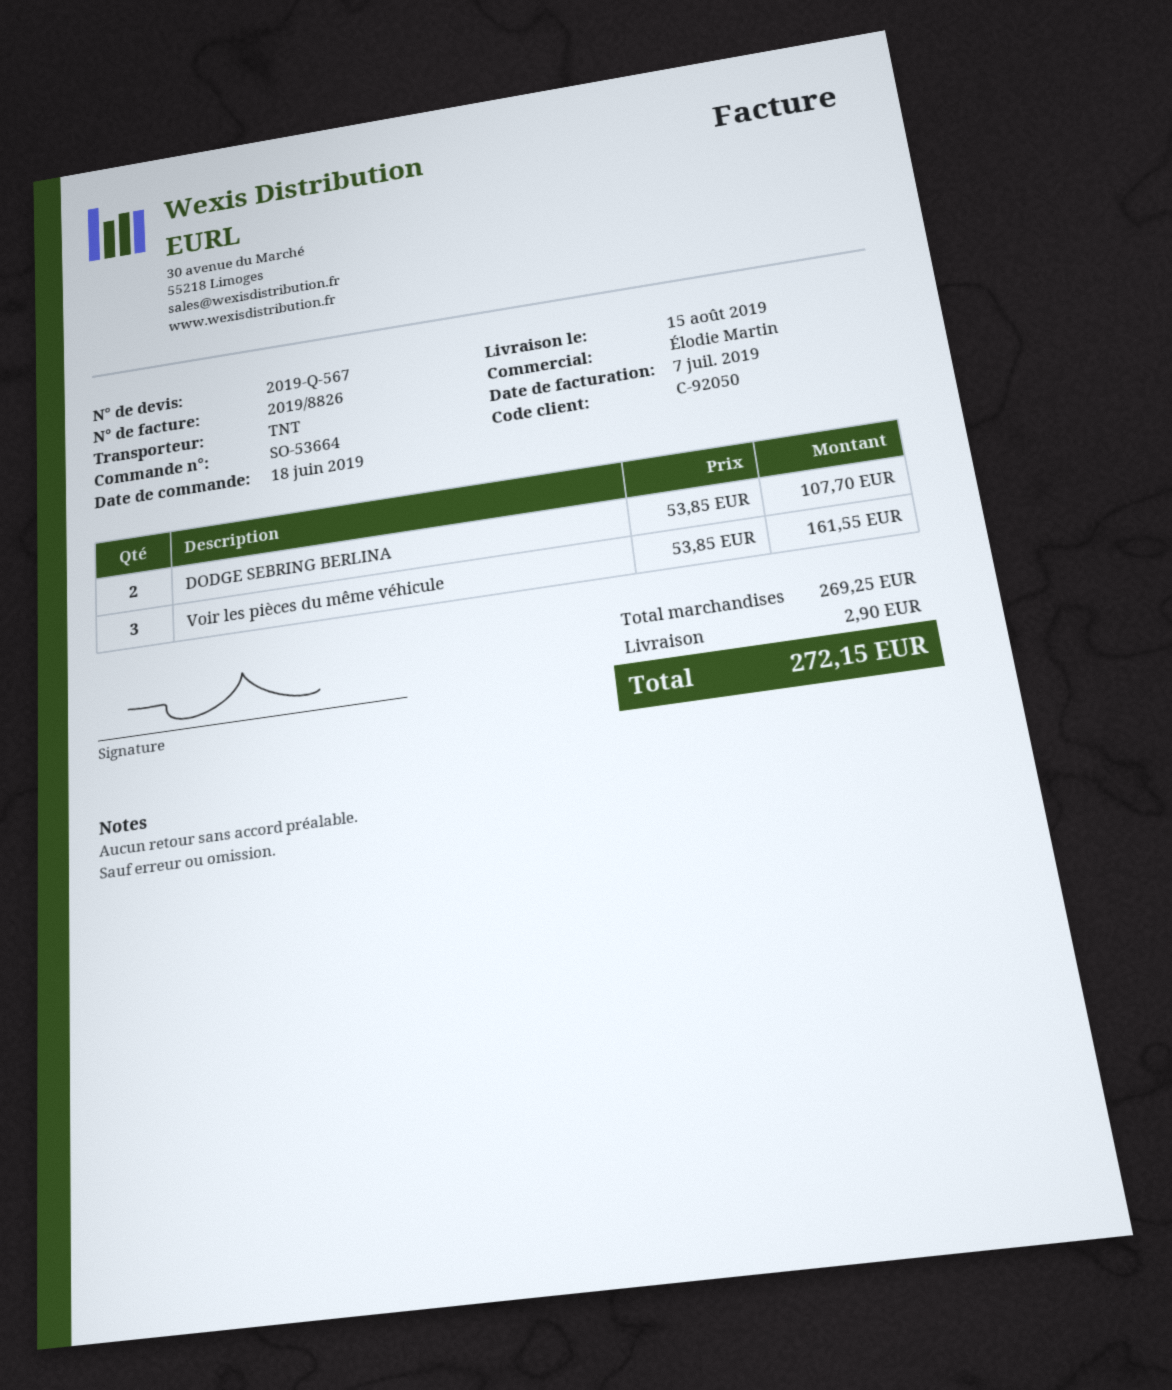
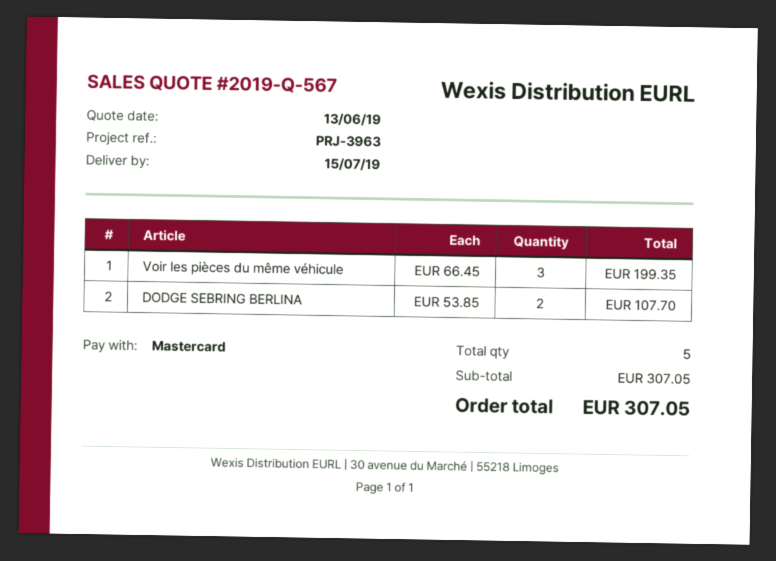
delivery date: 2019-08-15 -> 2019-07-15
Voir les pièces du même véhicule: 3 x 53.85 = 161.55 -> 3 x 66.45 = 199.35
subtotal: 269.25 -> 307.05
shipping: 2.90 -> none
total: 272.15 -> 307.05

